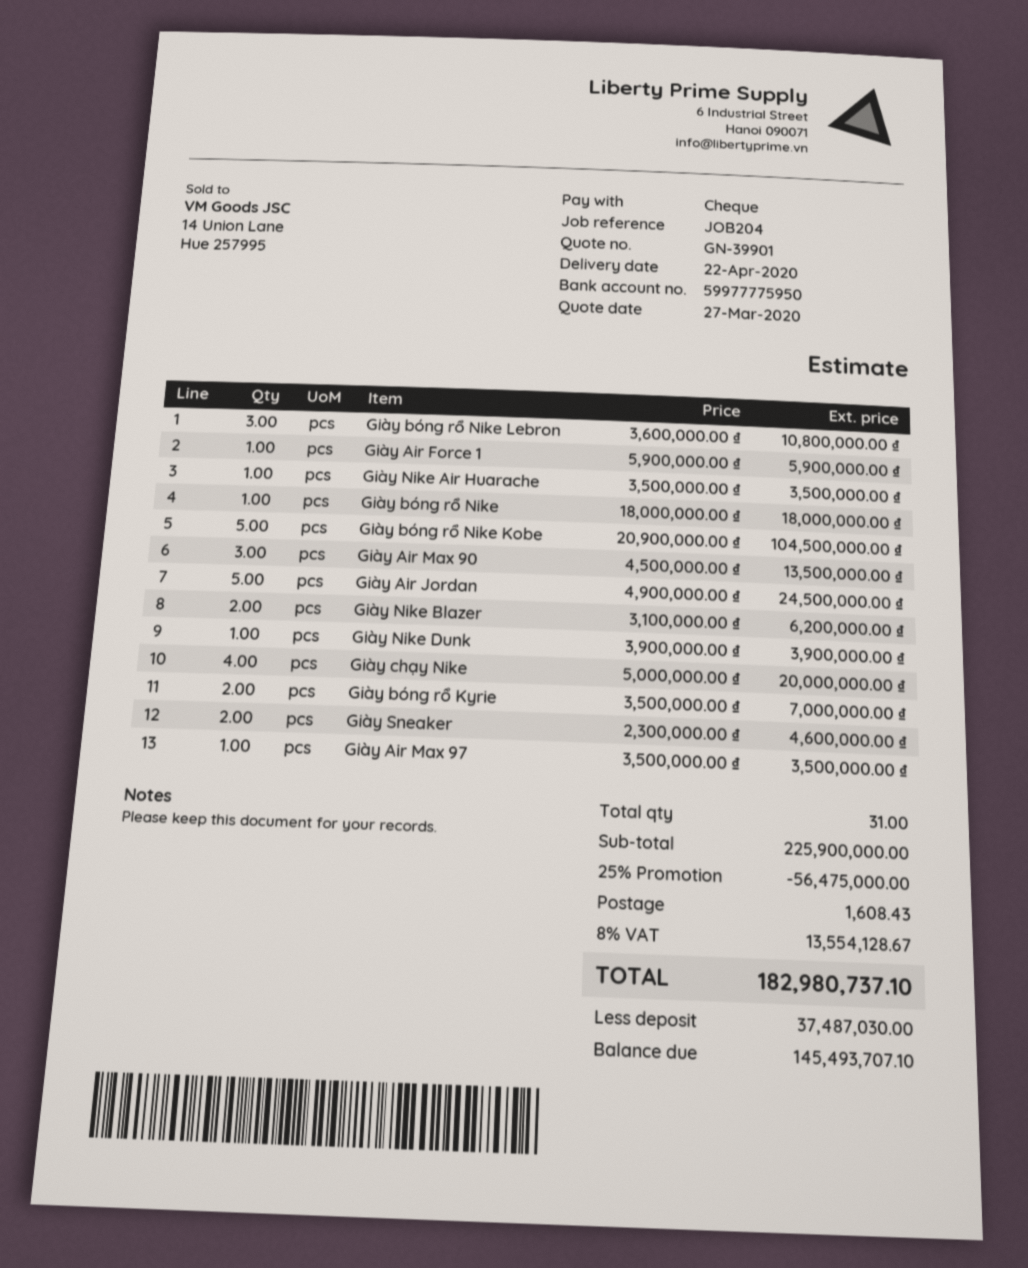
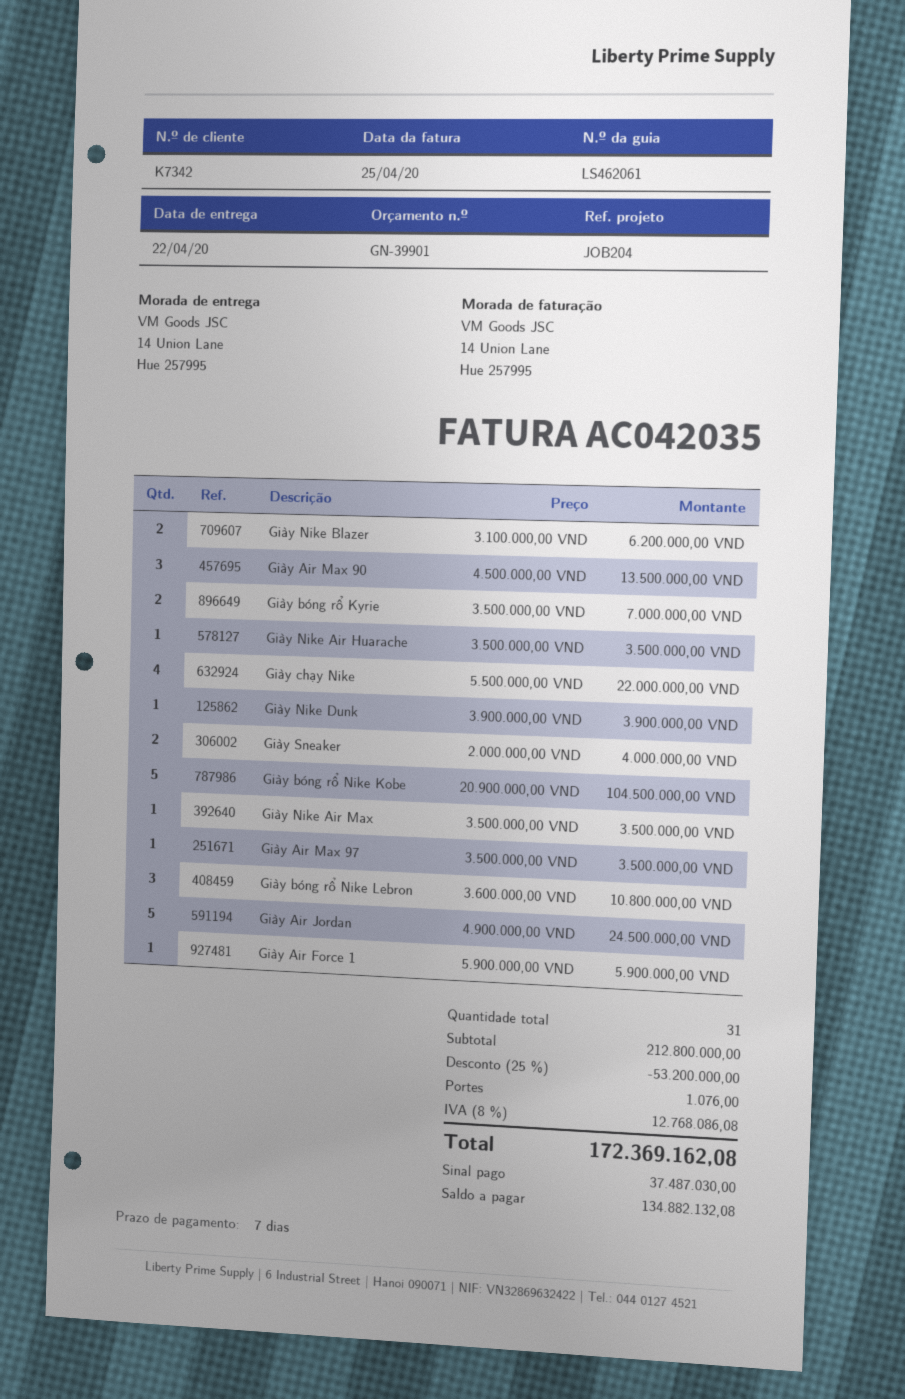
Giày bóng rổ Nike: 1 x 18000000.00 = 18000000.00 -> none
Giày chạy Nike: 4 x 5000000.00 = 20000000.00 -> 4 x 5500000.00 = 22000000.00
Giày Sneaker: 2 x 2300000.00 = 4600000.00 -> 2 x 2000000.00 = 4000000.00
Giày Nike Air Max: none -> 1 x 3500000.00 = 3500000.00
subtotal: 225900000.00 -> 212800000.00
discount: 25% = 56475000.00 -> 25% = 53200000.00
shipping: 1608.43 -> 1076.00
tax: 8% = 13554128.67 -> 8% = 12768086.08
total: 182980737.10 -> 172369162.08
balance: 145493707.10 -> 134882132.08

